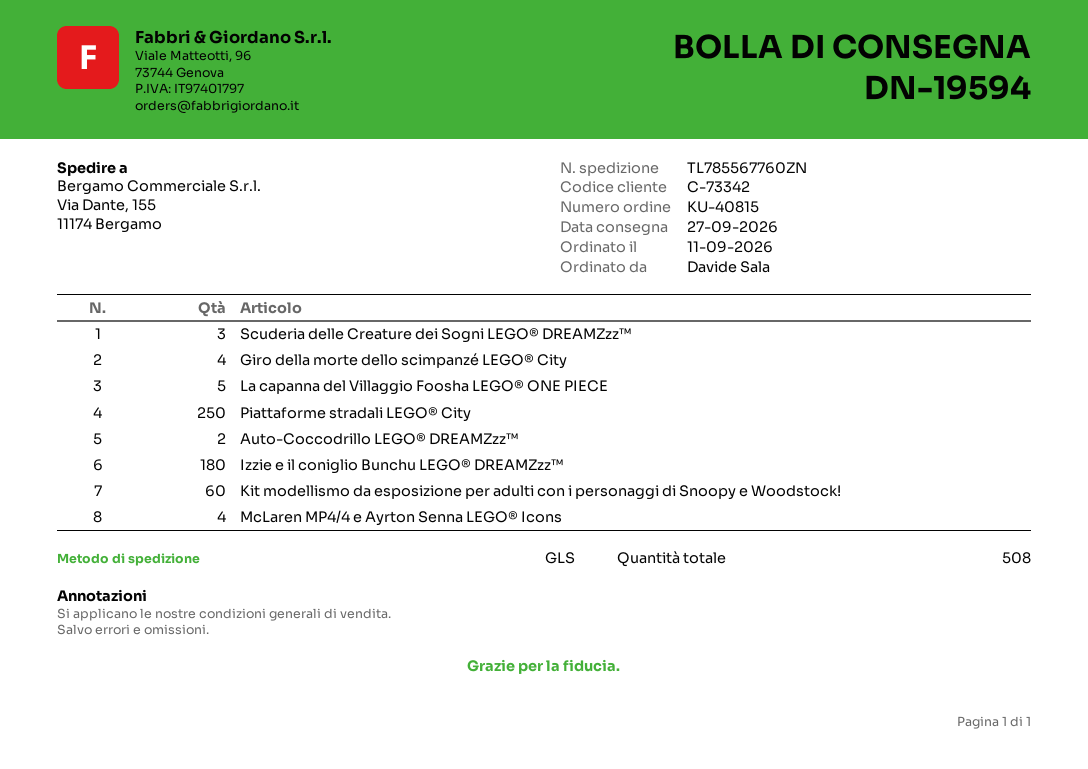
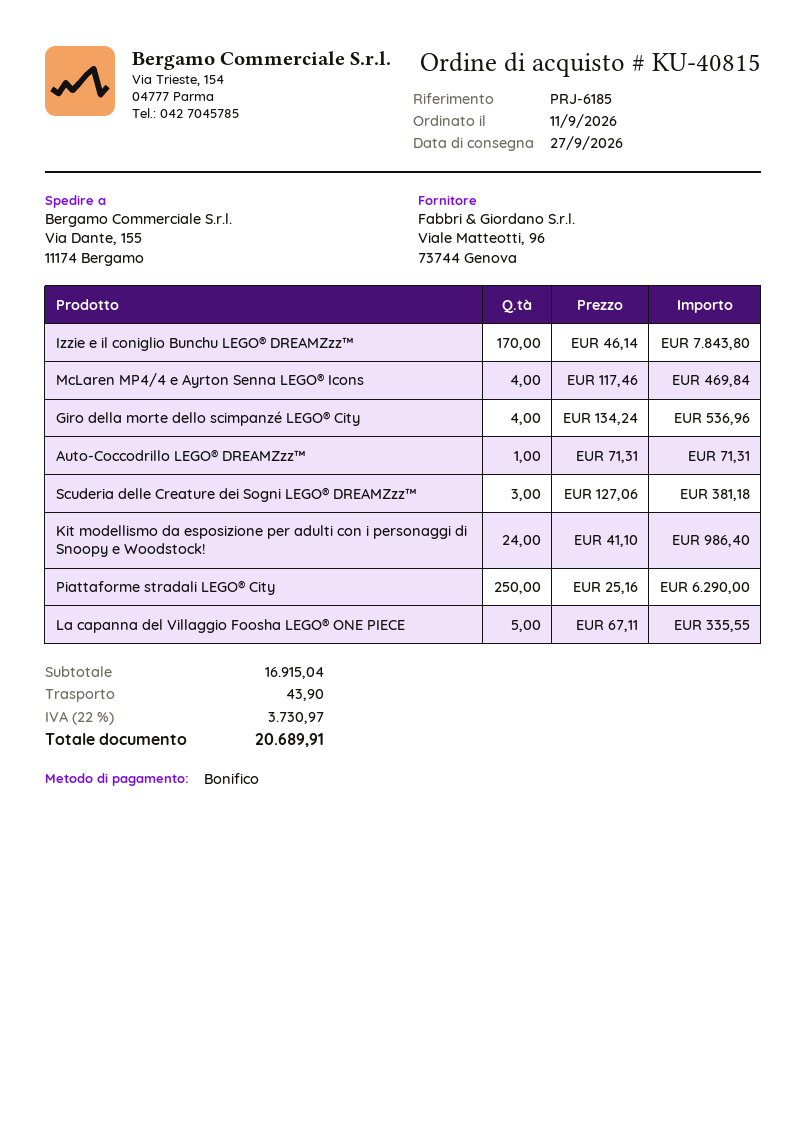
Auto-Coccodrillo LEGO® DREAMZzz™: 2 -> 1
Izzie e il coniglio Bunchu LEGO® DREAMZzz™: 180 -> 170
Kit modellismo da esposizione per adulti con i personaggi di Snoopy e Woodstock!: 60 -> 24

